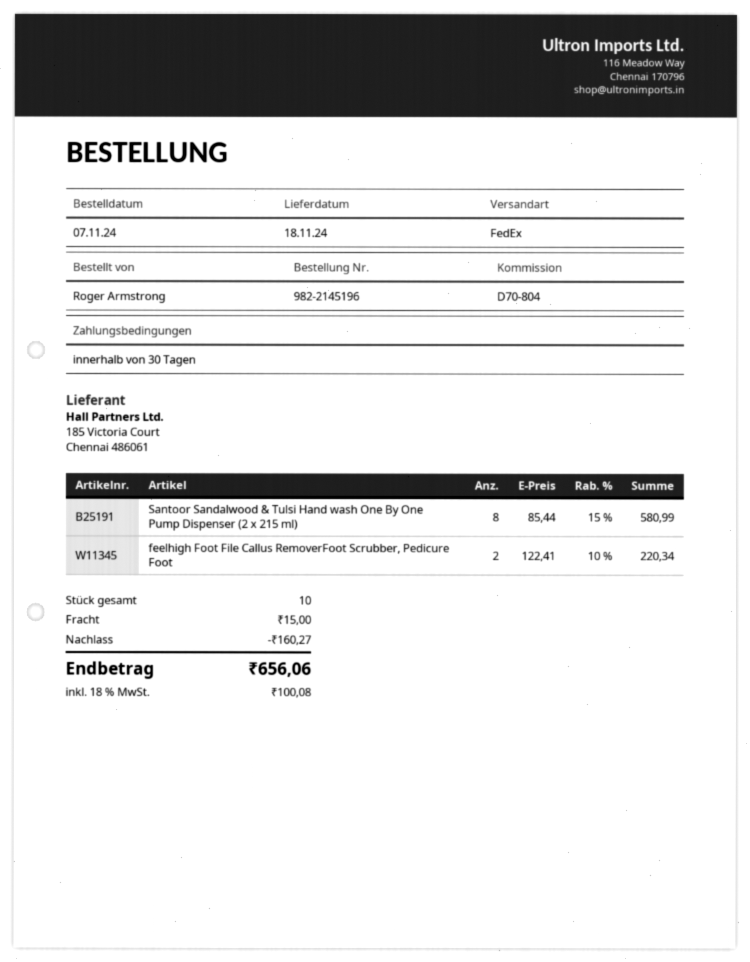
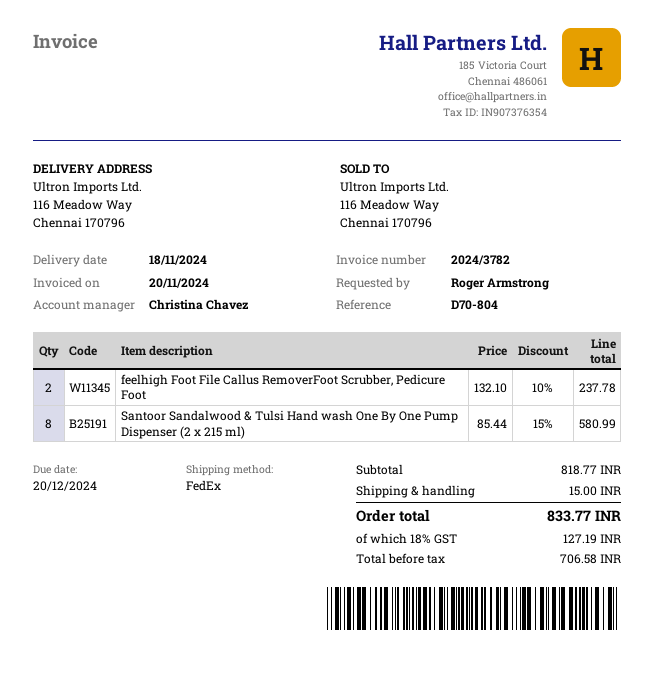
feelhigh Foot File Callus RemoverFoot Scrubber, Pedicure Foot: 2 x 122.41 - 10% = 220.34 -> 2 x 132.10 - 10% = 237.78
discount: 160.27 -> none
tax: 18% = 100.08 -> 18% = 127.19
total: 656.06 -> 833.77

